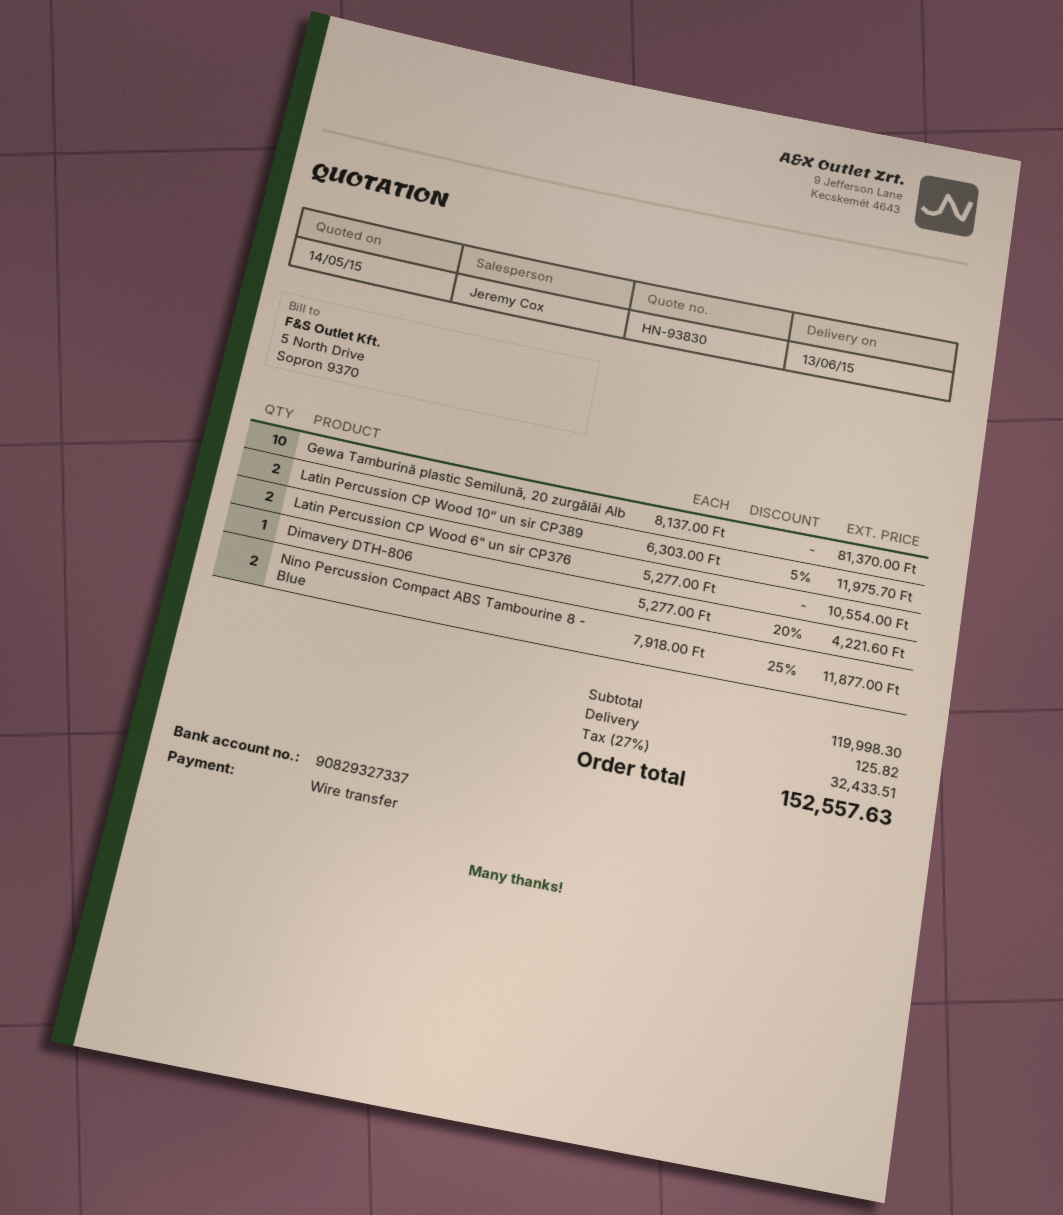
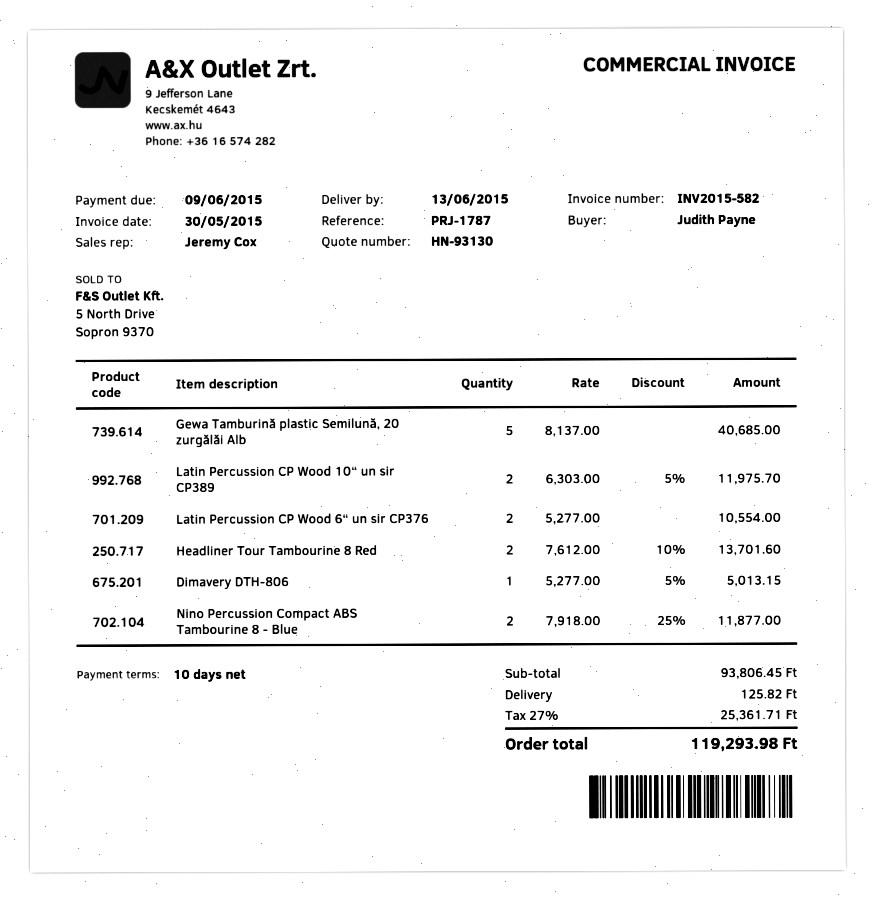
quote number: HN-93830 -> HN-93130
Gewa Tamburină plastic Semilună, 20 zurgălăi Alb: 10 x 8137.00 = 81370.00 -> 5 x 8137.00 = 40685.00
Dimavery DTH-806: 1 x 5277.00 - 20% = 4221.60 -> 1 x 5277.00 - 5% = 5013.15
Headliner Tour Tambourine 8 Red: none -> 2 x 7612.00 - 10% = 13701.60
subtotal: 119998.30 -> 93806.45
tax: 27% = 32433.51 -> 27% = 25361.71
total: 152557.63 -> 119293.98

